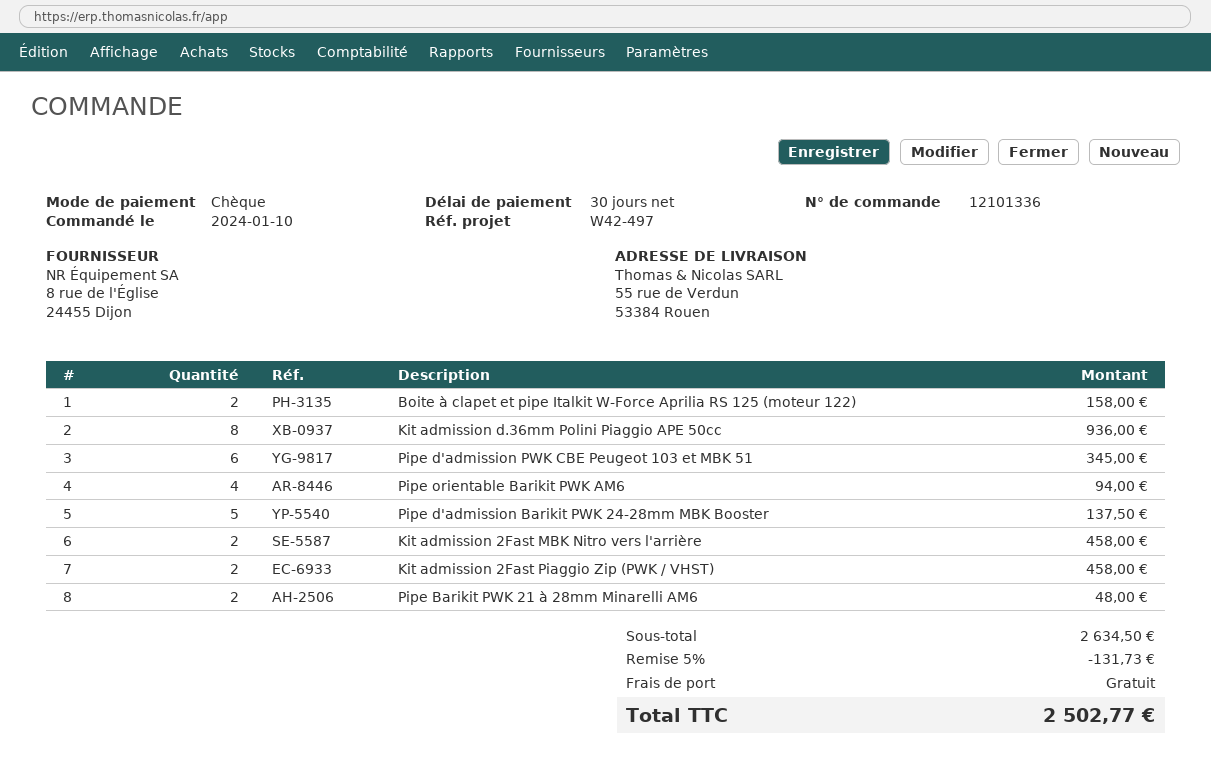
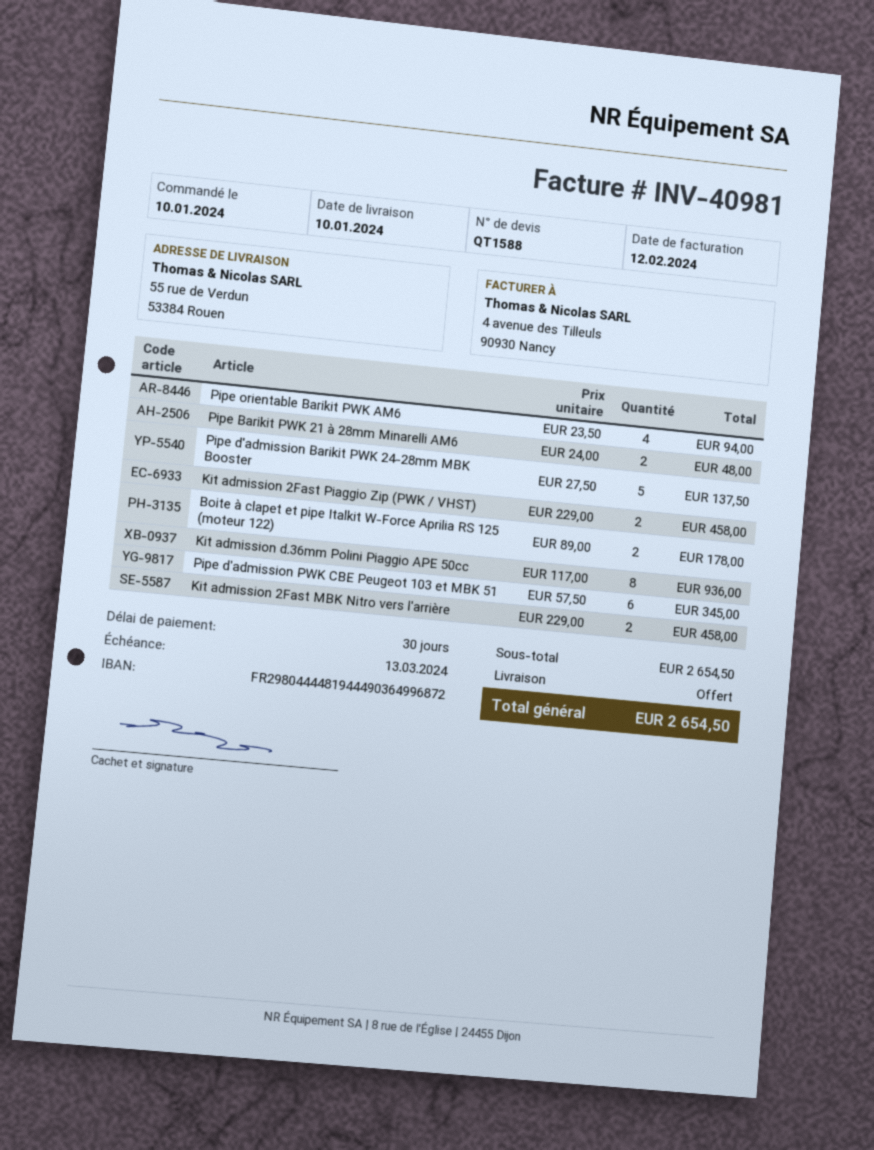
Boite à clapet et pipe Italkit W-Force Aprilia RS 125 (moteur 122): 2 for 158.00 -> 2 for 178.00
subtotal: 2634.50 -> 2654.50
discount: 5% = 131.73 -> none
total: 2502.77 -> 2654.50

